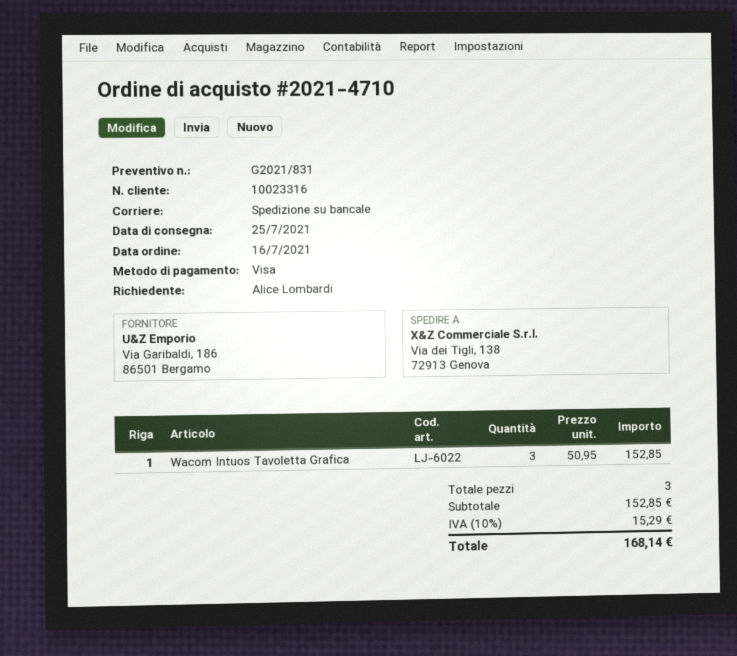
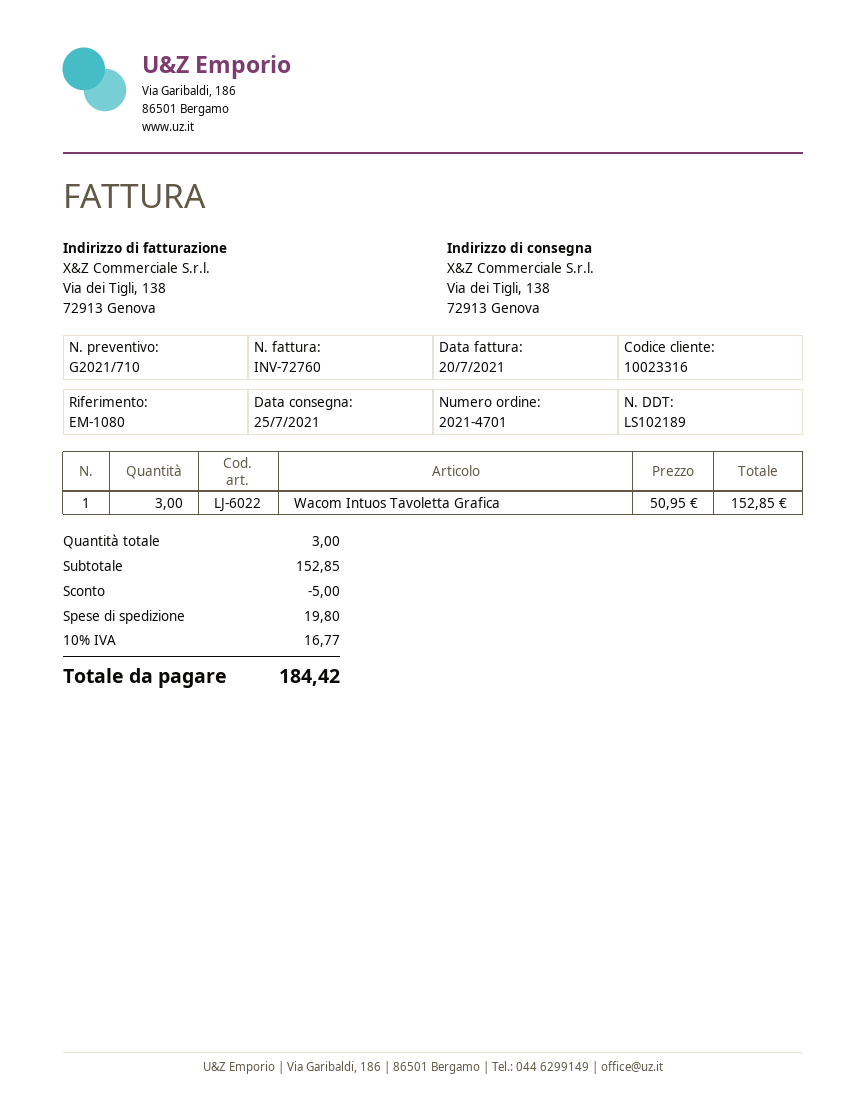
quote number: G2021/831 -> G2021/710
order number: 2021-4710 -> 2021-4701
discount: none -> 5.00
shipping: none -> 19.80
tax: 10% = 15.29 -> 10% = 16.77
total: 168.14 -> 184.42

